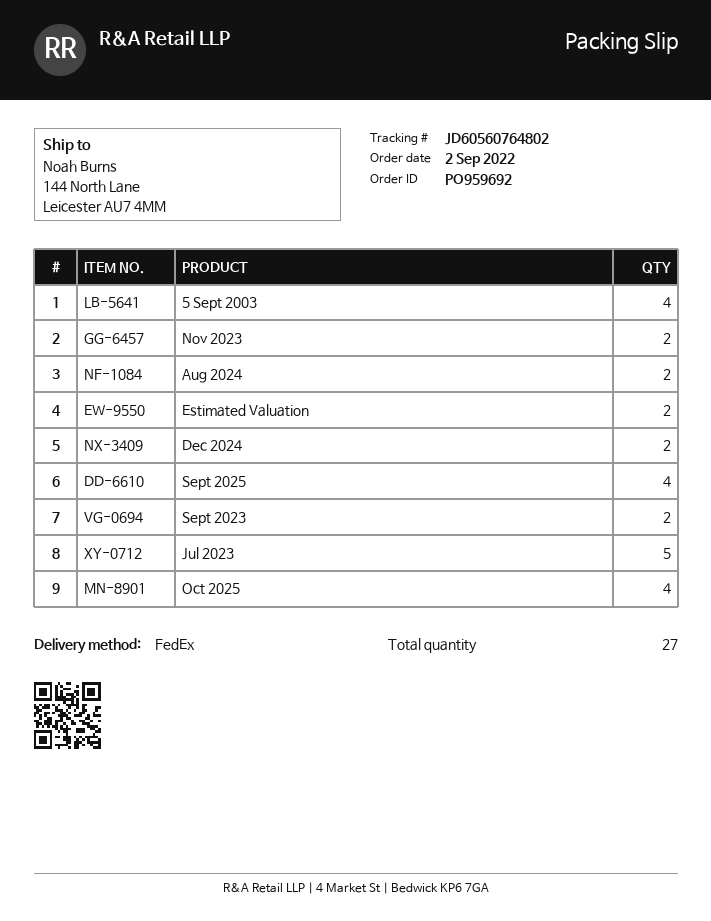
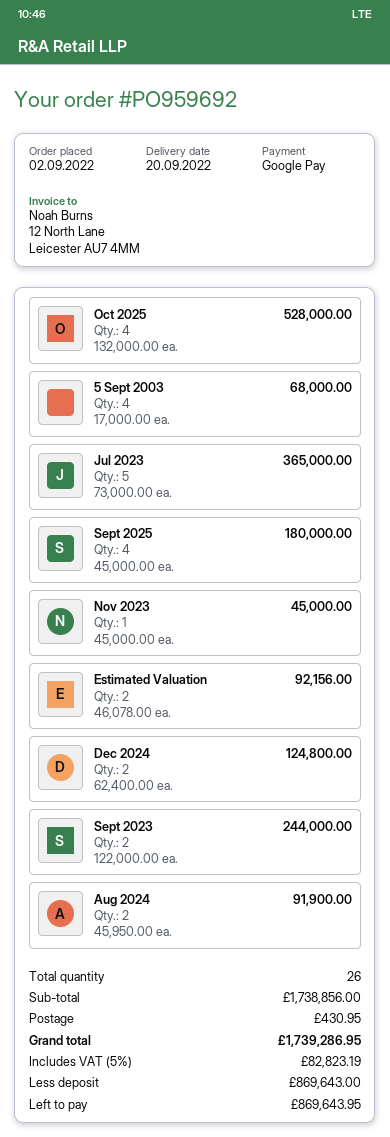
Nov 2023: 2 -> 1
total quantity: 27 -> 26

